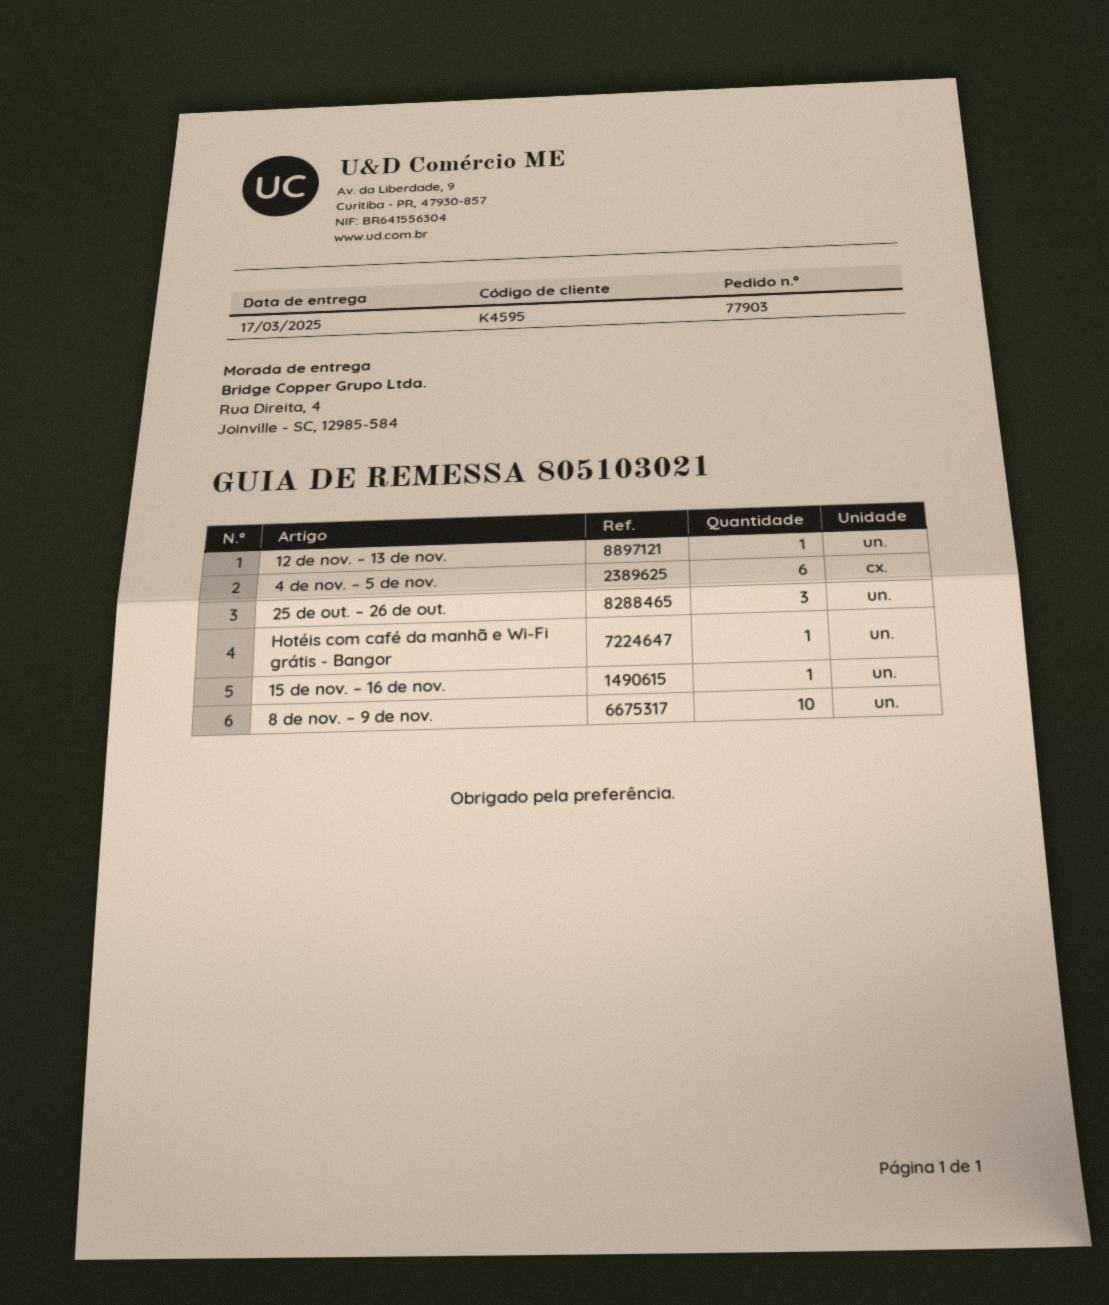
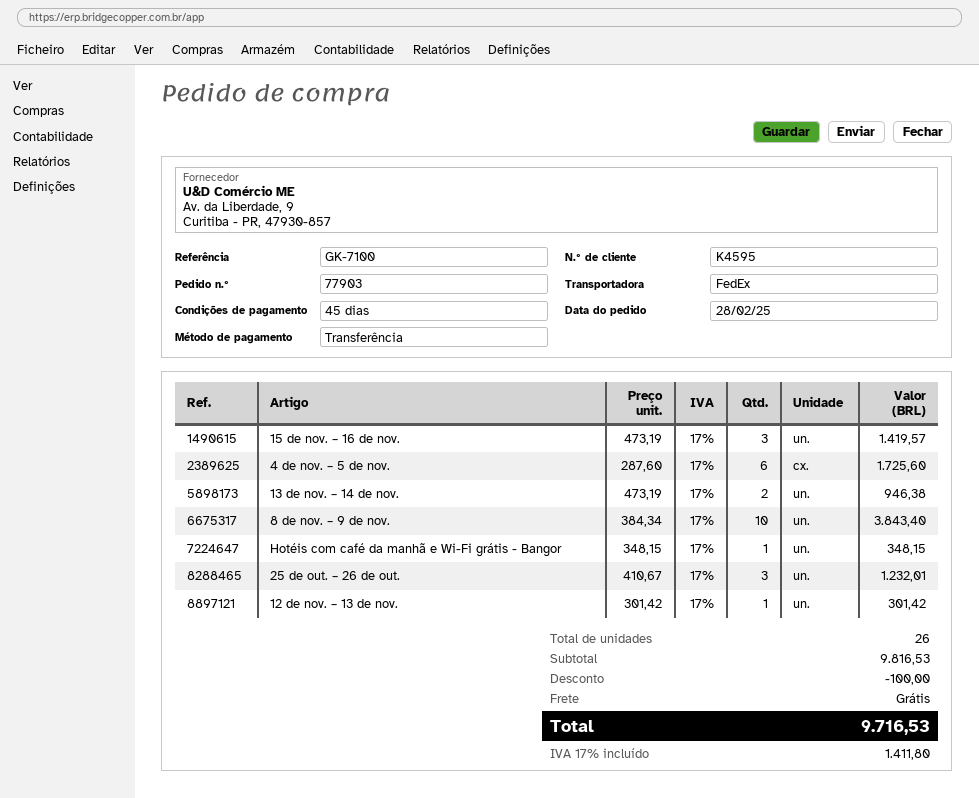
15 de nov. – 16 de nov.: 1 -> 3
13 de nov. – 14 de nov.: none -> 2

